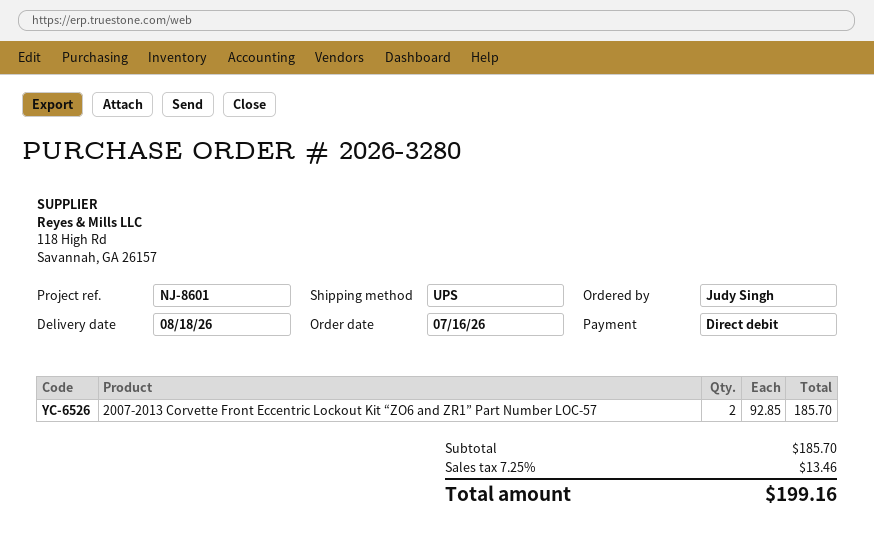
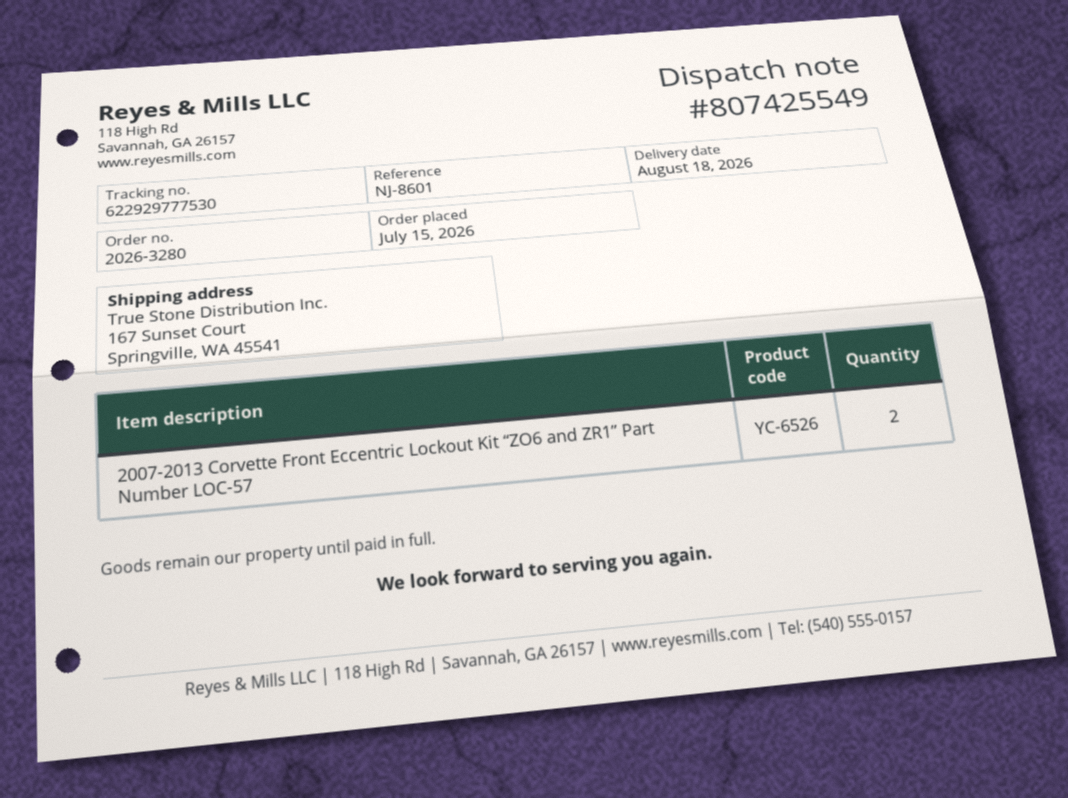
order date: 2026-07-16 -> 2026-07-15

